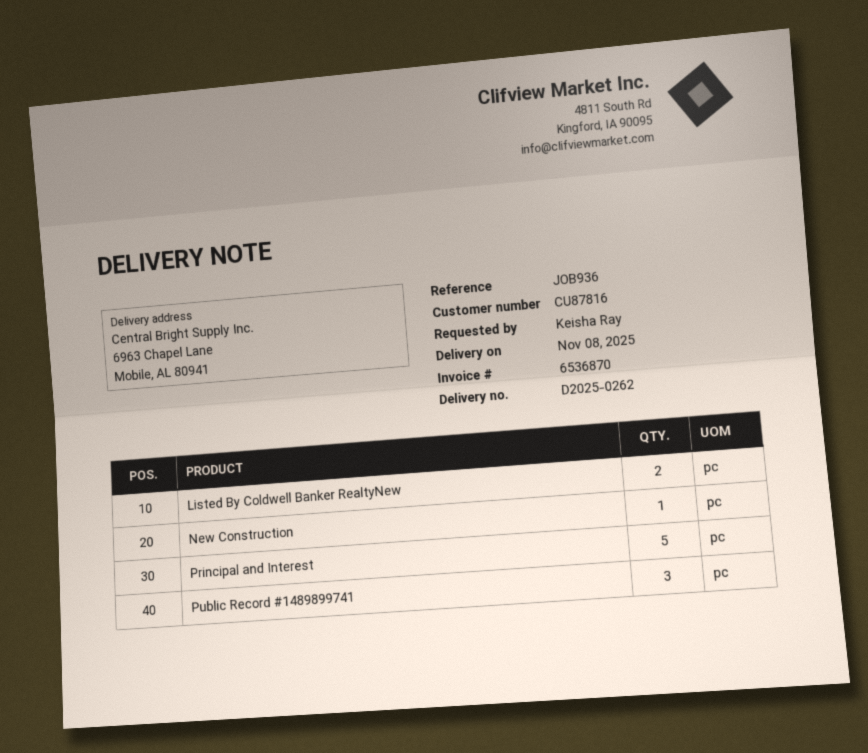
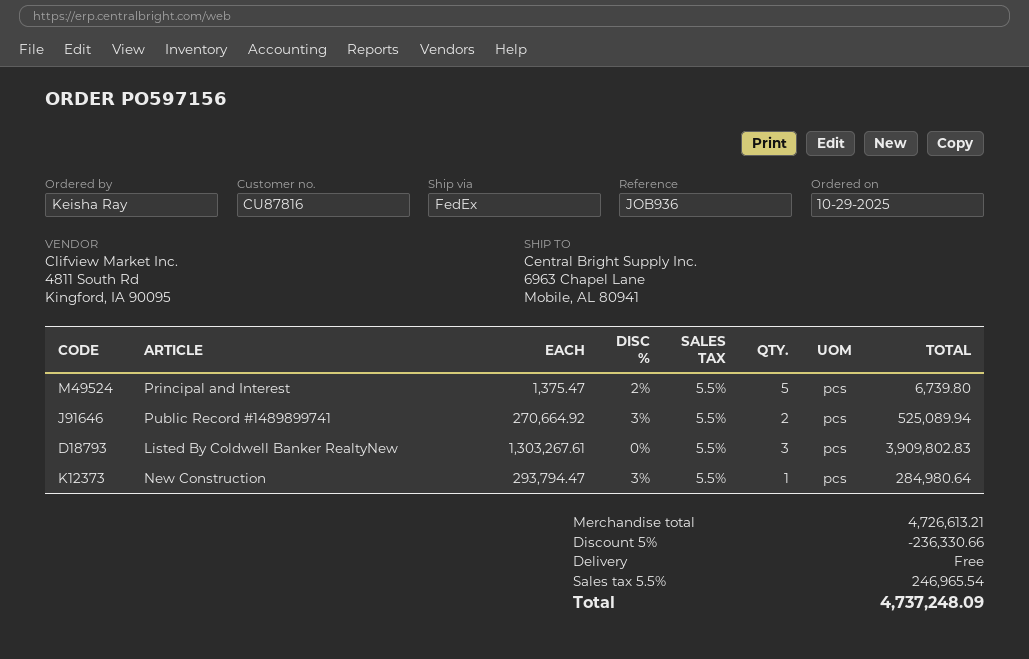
Listed By Coldwell Banker RealtyNew: 2 -> 3
Public Record #1489899741: 3 -> 2

